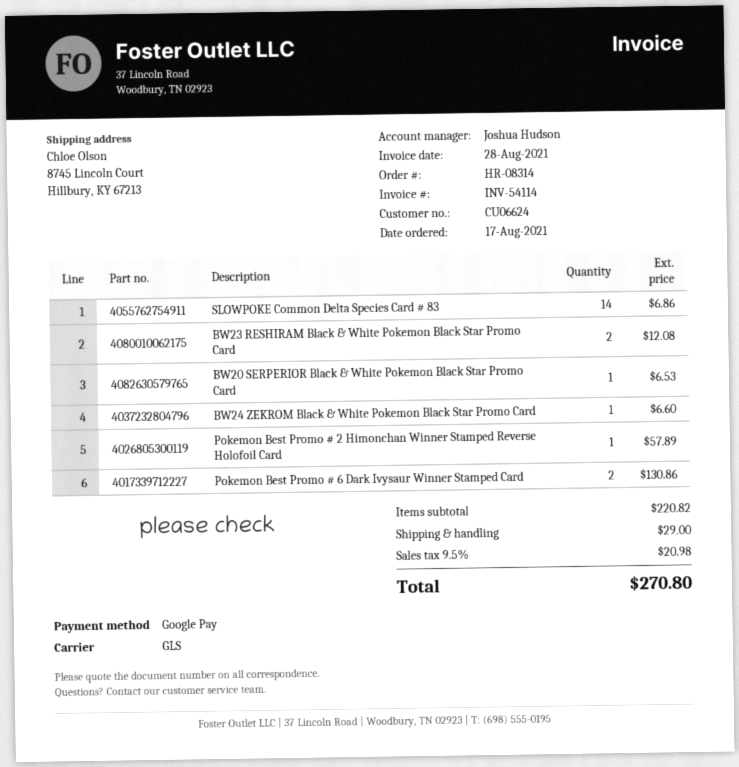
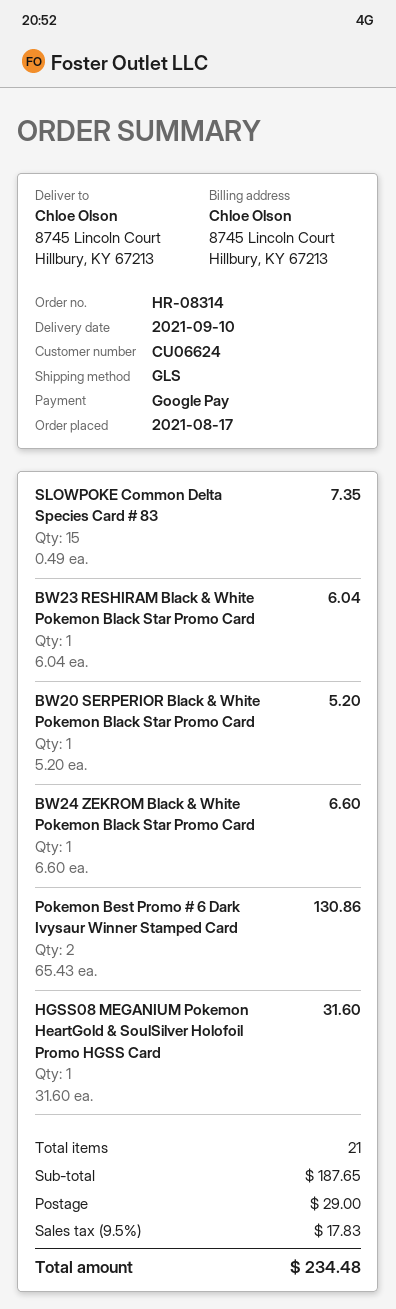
SLOWPOKE Common Delta Species Card # 83: 14 for 6.86 -> 15 for 7.35
BW23 RESHIRAM Black & White Pokemon Black Star Promo Card: 2 for 12.08 -> 1 for 6.04
BW20 SERPERIOR Black & White Pokemon Black Star Promo Card: 1 for 6.53 -> 1 for 5.20
Pokemon Best Promo # 2 Himonchan Winner Stamped Reverse Holofoil Card: 1 for 57.89 -> none
HGSS08 MEGANIUM Pokemon HeartGold & SoulSilver Holofoil Promo HGSS Card: none -> 1 for 31.60
subtotal: 220.82 -> 187.65
tax: 9.5% = 20.98 -> 9.5% = 17.83
total: 270.80 -> 234.48

